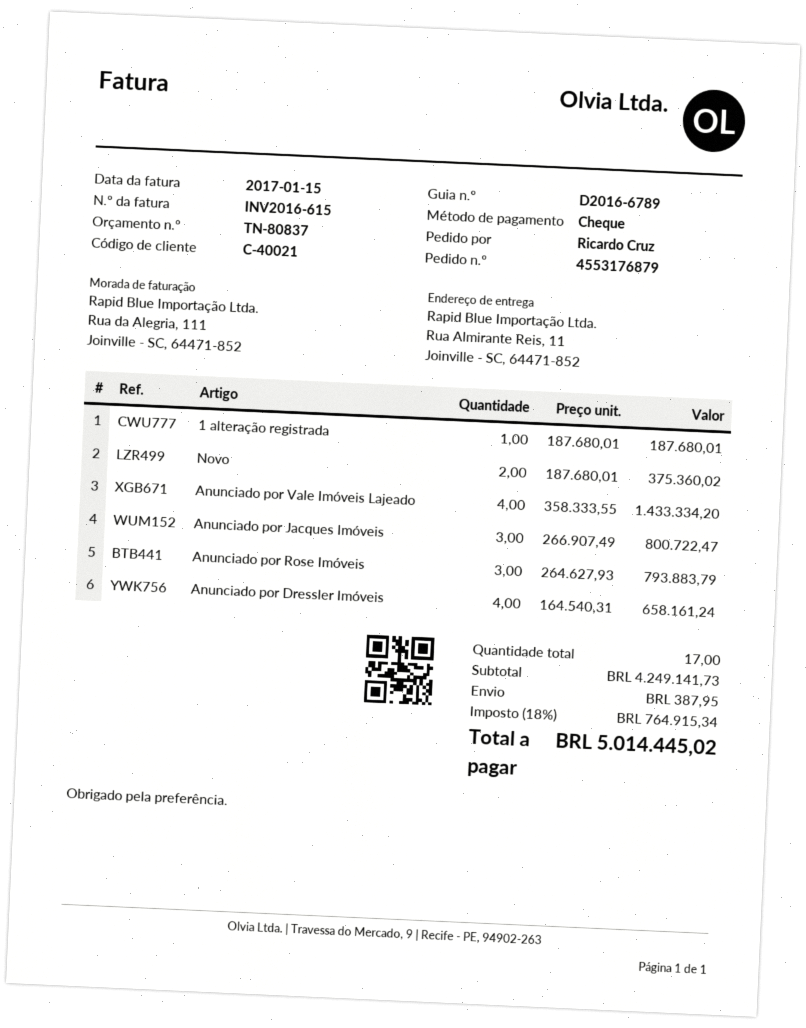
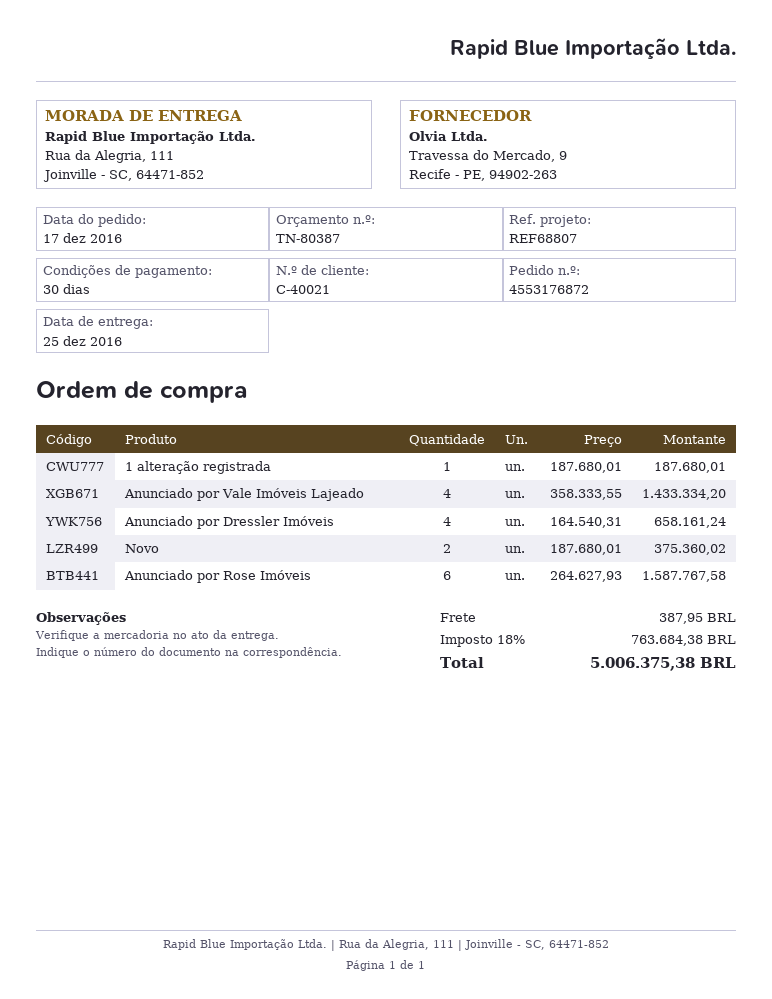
quote number: TN-80837 -> TN-80387
order number: 4553176879 -> 4553176872
ship to: Rua Almirante Reis, 11, Joinville - SC, 64471-852 -> Rua da Alegria, 111, Joinville - SC, 64471-852
Anunciado por Jacques Imóveis: 3 x 266907.49 = 800722.47 -> none
Anunciado por Rose Imóveis: 3 x 264627.93 = 793883.79 -> 6 x 264627.93 = 1587767.58
tax: 18% = 764915.34 -> 18% = 763684.38
total: 5014445.02 -> 5006375.38

